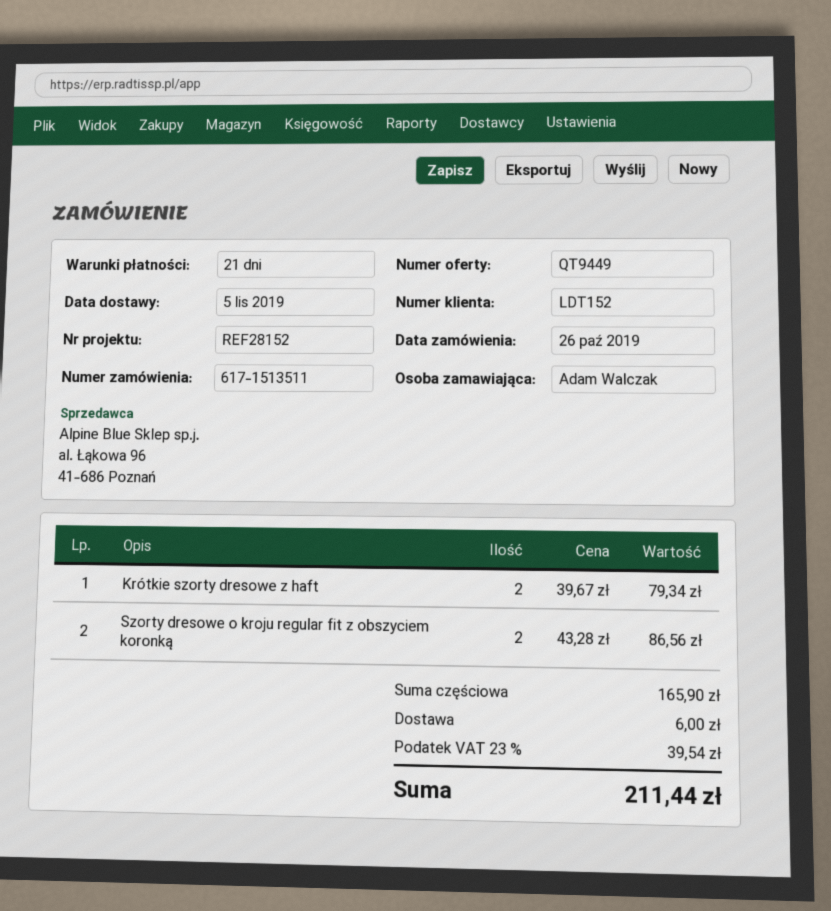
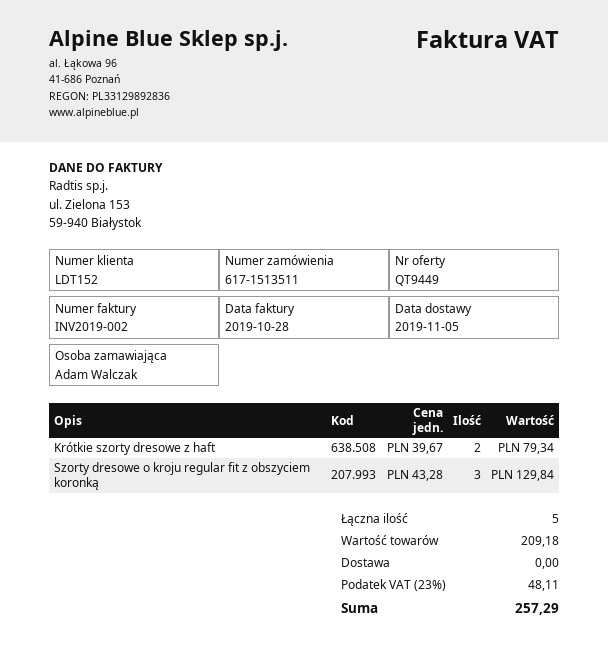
Szorty dresowe o kroju regular fit z obszyciem koronką: 2 x 43.28 = 86.56 -> 3 x 43.28 = 129.84
subtotal: 165.90 -> 209.18
shipping: 6.00 -> 0.00
tax: 23% = 39.54 -> 23% = 48.11
total: 211.44 -> 257.29

